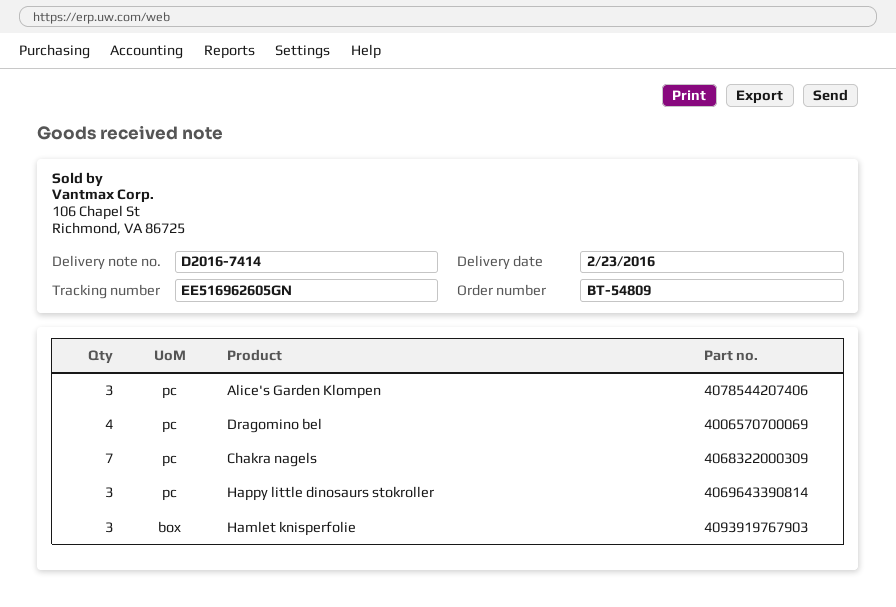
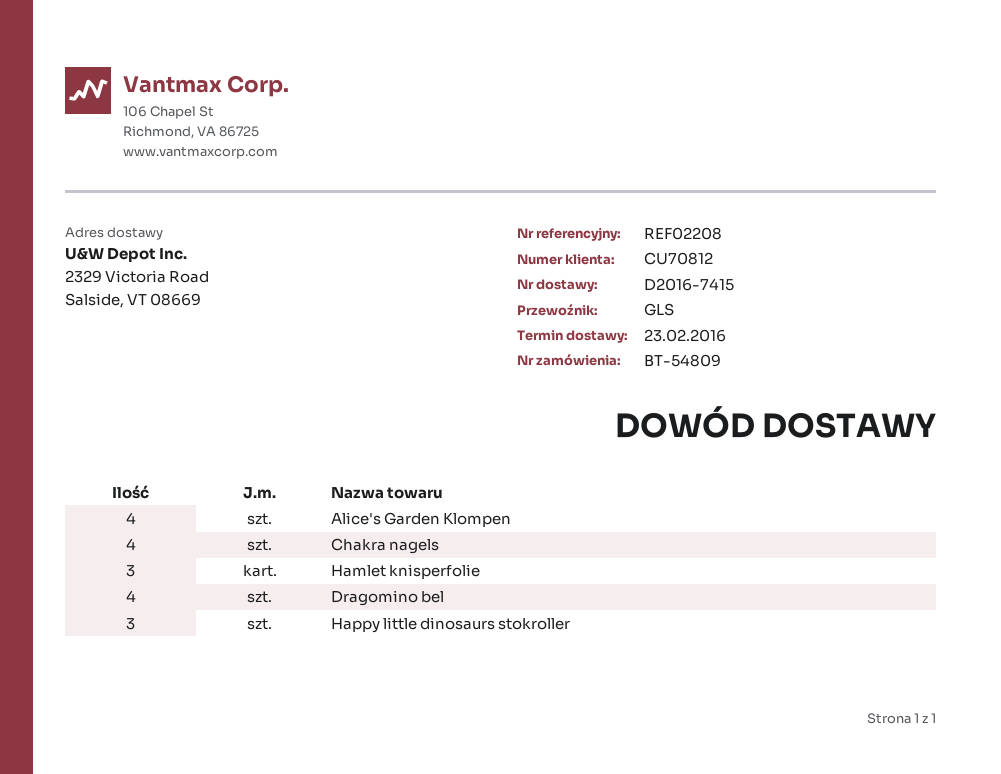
delivery note number: D2016-7414 -> D2016-7415
Alice's Garden Klompen: 3 -> 4
Chakra nagels: 7 -> 4

